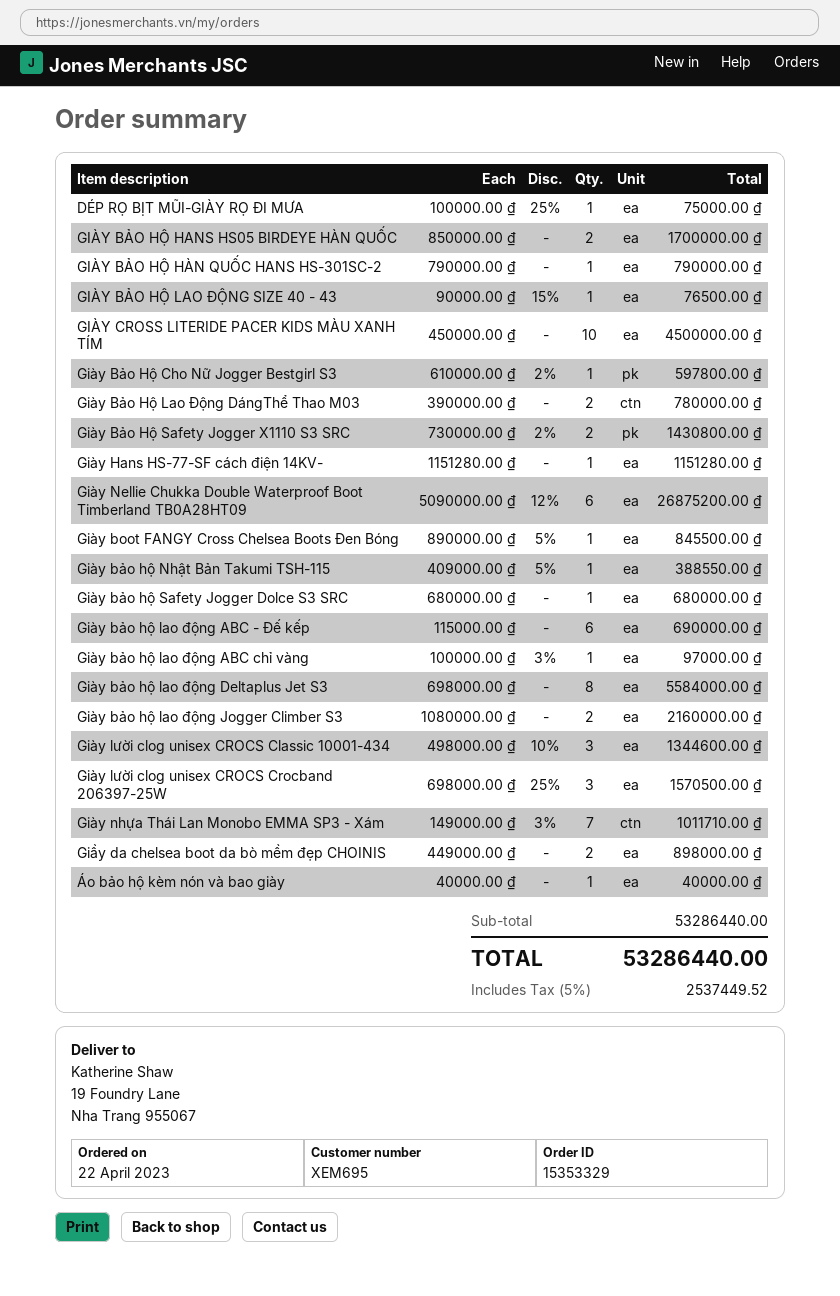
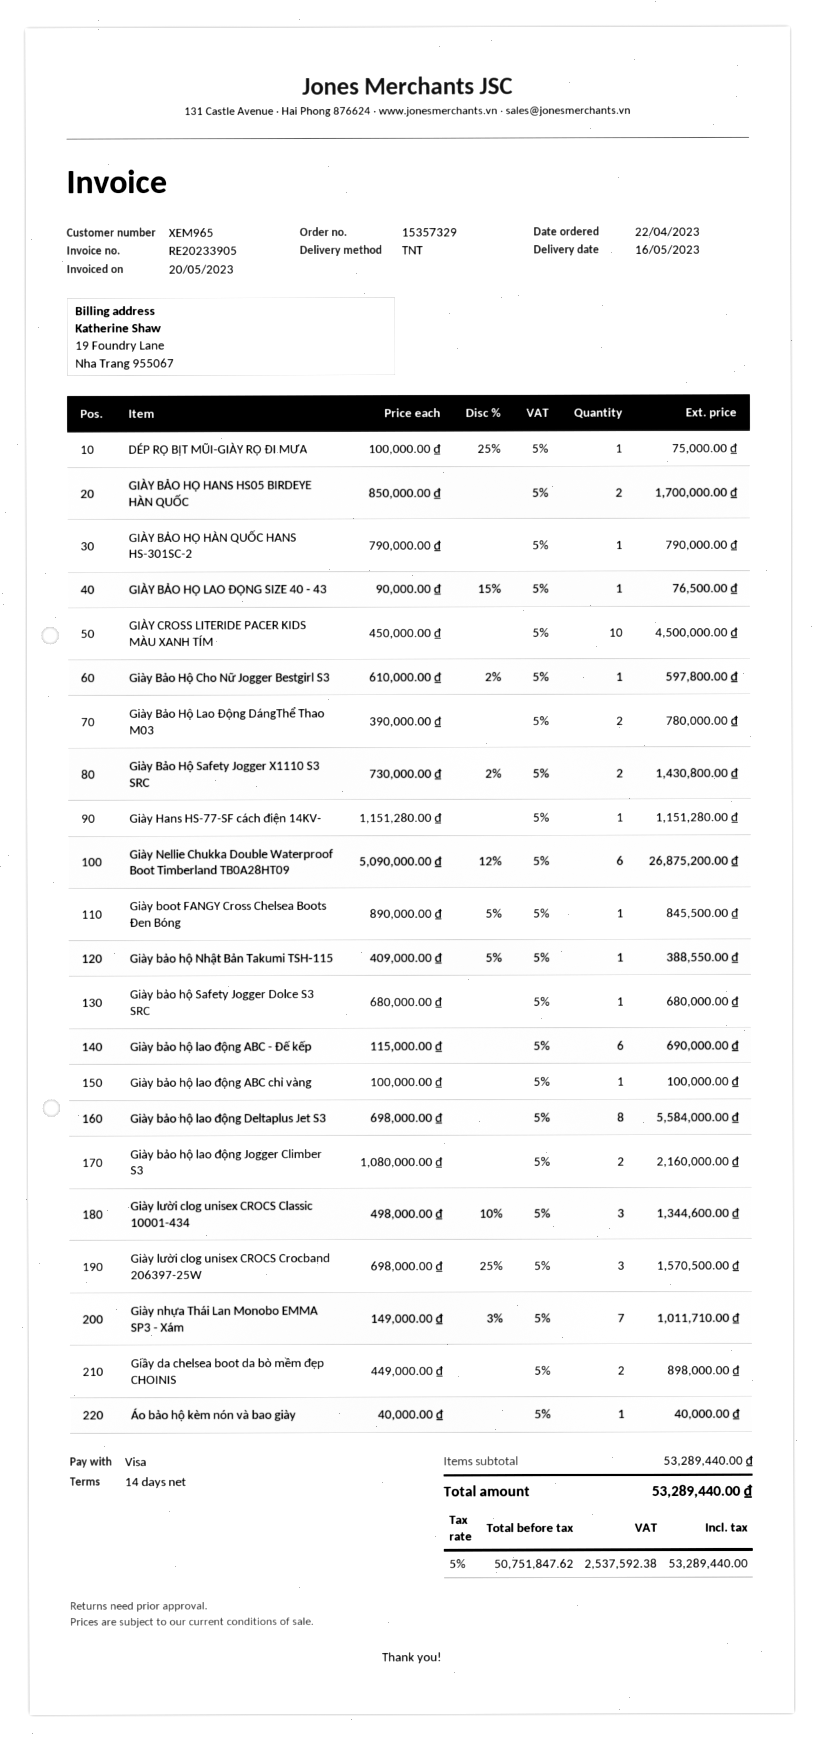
order number: 15353329 -> 15357329
customer number: XEM695 -> XEM965
Giày bảo hộ lao động ABC chỉ vàng: 1 x 100000.00 - 3% = 97000.00 -> 1 x 100000.00 = 100000.00
subtotal: 53286440.00 -> 53289440.00
tax: 5% = 2537449.52 -> 5% = 2537592.38
total: 53286440.00 -> 53289440.00

